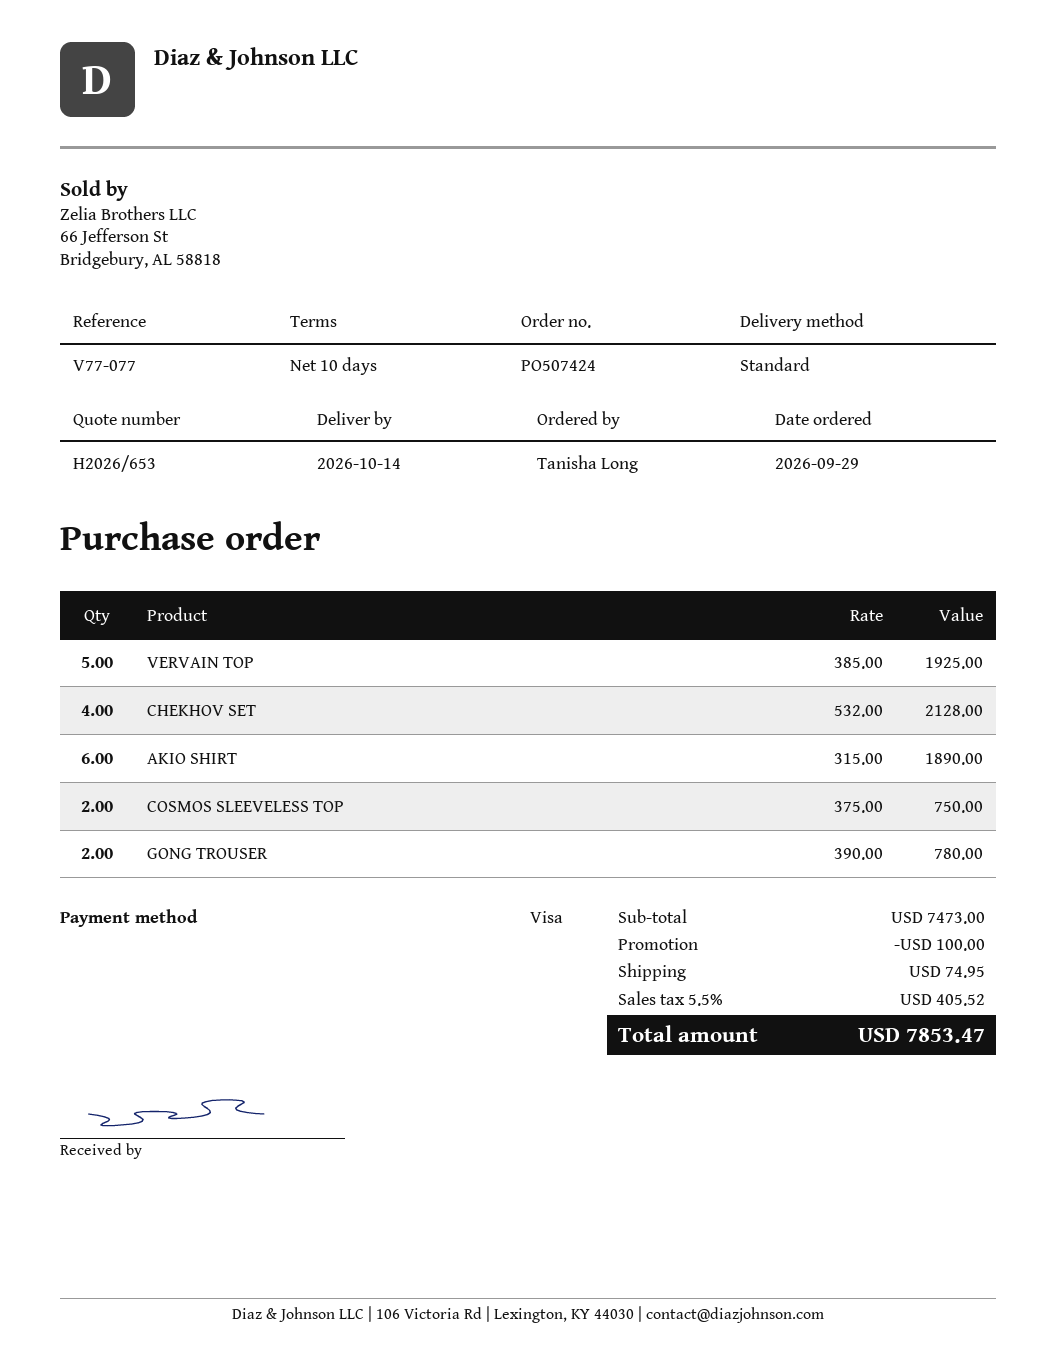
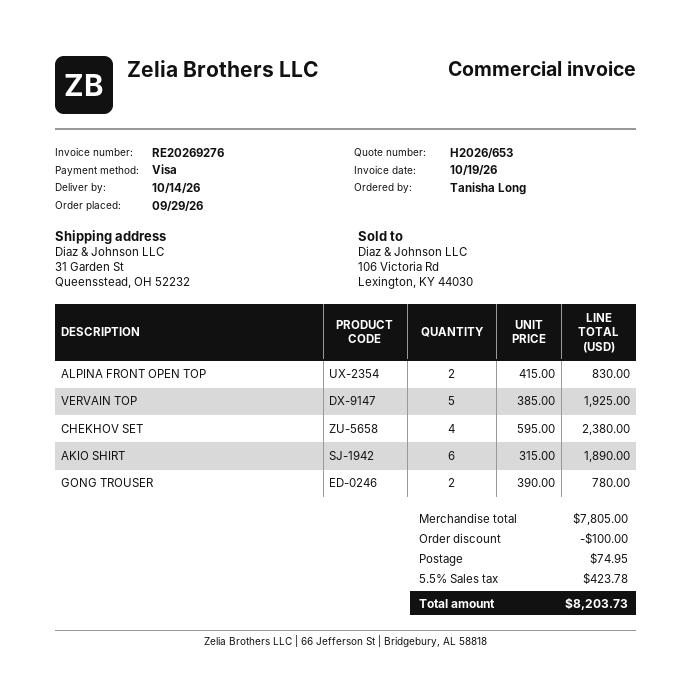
CHEKHOV SET: 4 x 532.00 = 2128.00 -> 4 x 595.00 = 2380.00
COSMOS SLEEVELESS TOP: 2 x 375.00 = 750.00 -> none
ALPINA FRONT OPEN TOP: none -> 2 x 415.00 = 830.00
subtotal: 7473.00 -> 7805.00
tax: 5.5% = 405.52 -> 5.5% = 423.78
total: 7853.47 -> 8203.73

